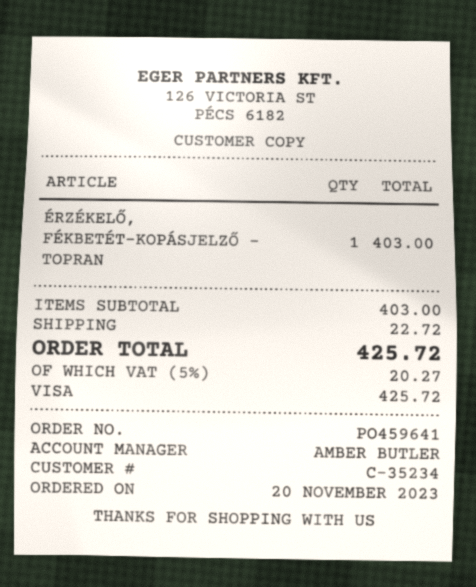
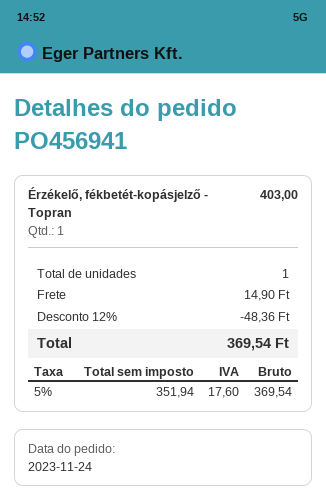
order number: PO459641 -> PO456941
order date: 2023-11-20 -> 2023-11-24
discount: none -> 12% = 48.36
shipping: 22.72 -> 14.90
tax: 5% = 20.27 -> 5% = 17.60
total: 425.72 -> 369.54

